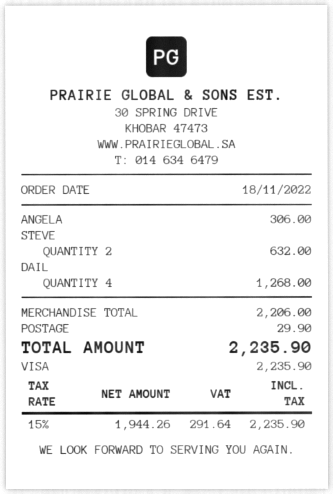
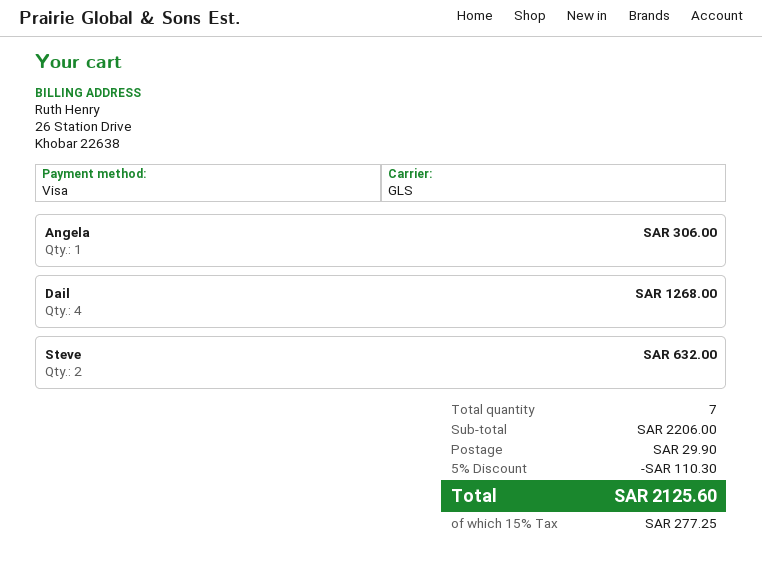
discount: none -> 5% = 110.30
tax: 15% = 291.64 -> 15% = 277.25
total: 2235.90 -> 2125.60

